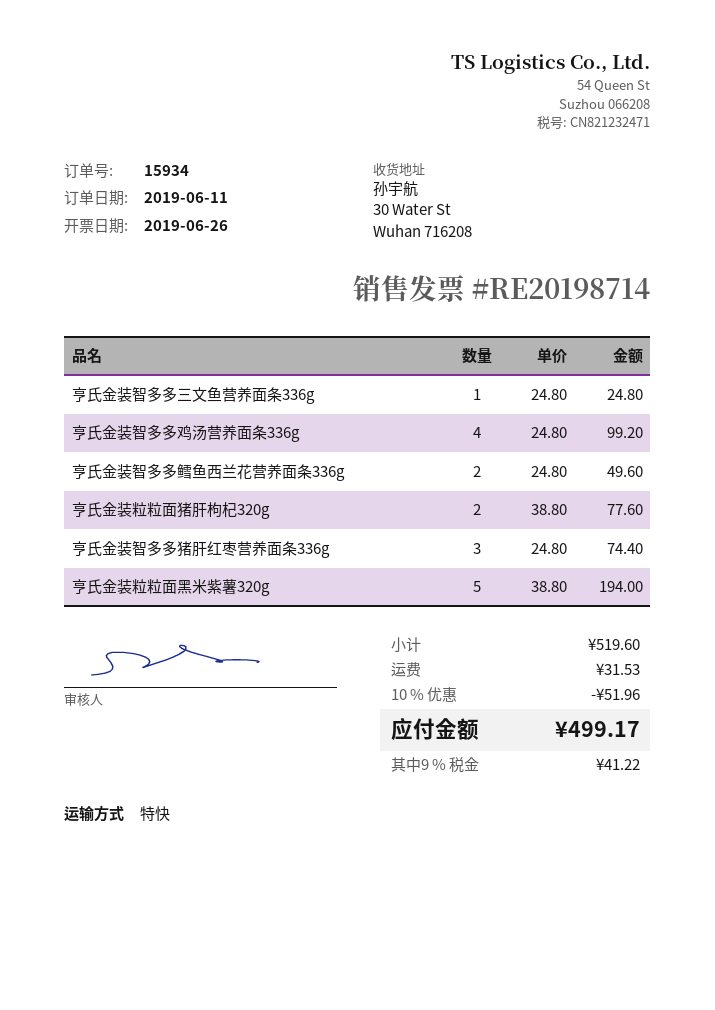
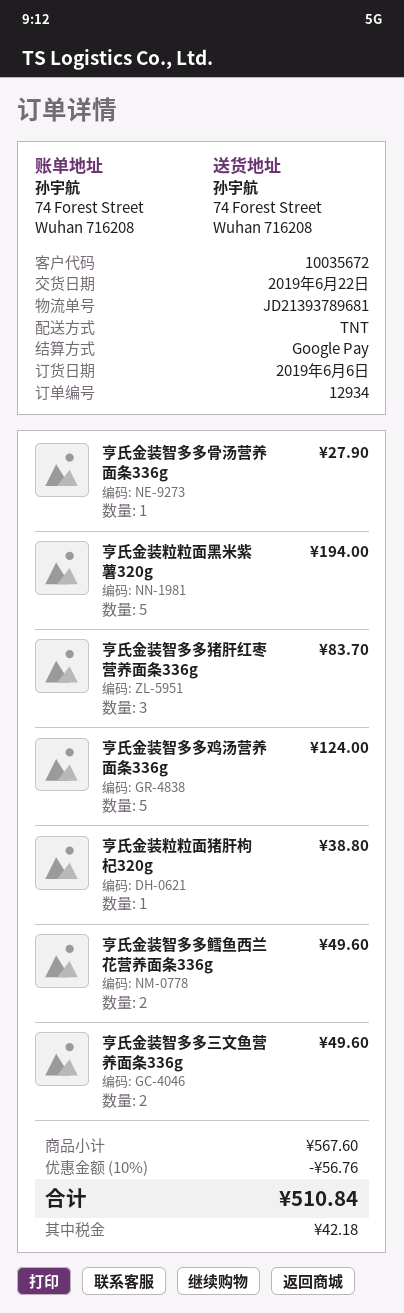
order number: 15934 -> 12934
order date: 2019-06-11 -> 2019-06-06
shipping method: express -> TNT
ship to: 30 Water St, Wuhan 716208 -> 74 Forest Street, Wuhan 716208
亨氏金装智多多三文鱼营养面条336g: 1 for 24.80 -> 2 for 49.60
亨氏金装智多多鸡汤营养面条336g: 4 for 99.20 -> 5 for 124.00
亨氏金装粒粒面猪肝枸杞320g: 2 for 77.60 -> 1 for 38.80
亨氏金装智多多猪肝红枣营养面条336g: 3 for 74.40 -> 3 for 83.70
亨氏金装智多多骨汤营养面条336g: none -> 1 for 27.90
subtotal: 519.60 -> 567.60
discount: 10% = 51.96 -> 10% = 56.76
shipping: 31.53 -> none
tax: 41.22 -> 42.18
total: 499.17 -> 510.84

